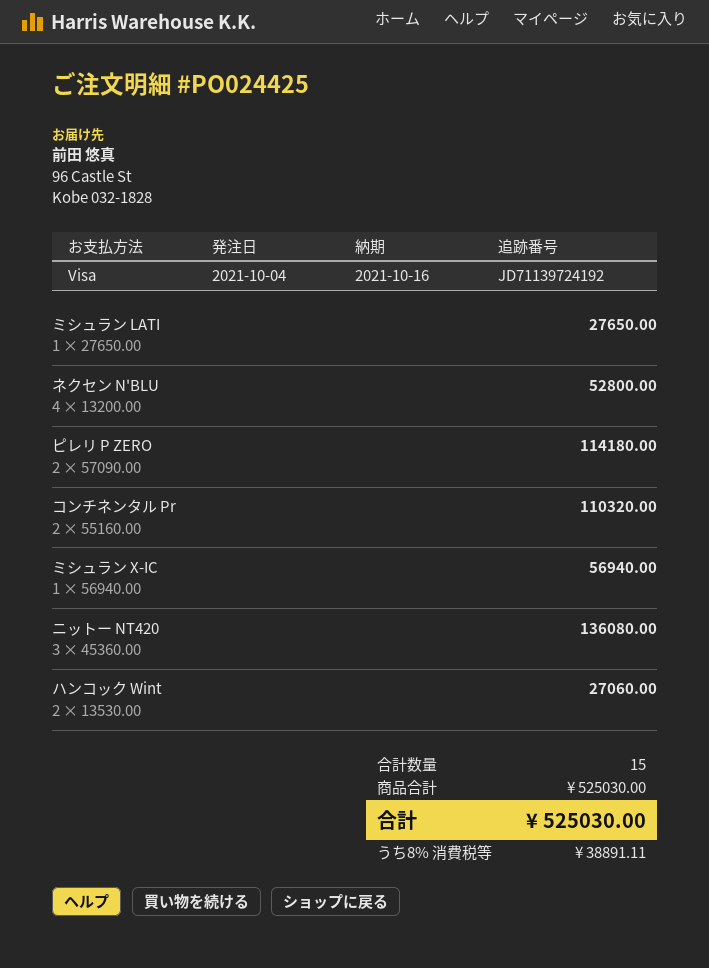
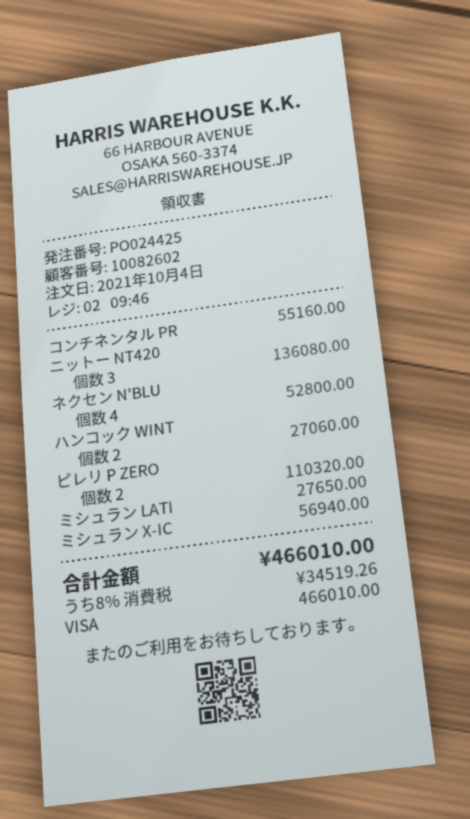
ピレリ P ZERO: 2 for 114180.00 -> 2 for 110320.00
コンチネンタル Pr: 2 for 110320.00 -> 1 for 55160.00
tax: 8% = 38891.11 -> 8% = 34519.26
total: 525030.00 -> 466010.00

